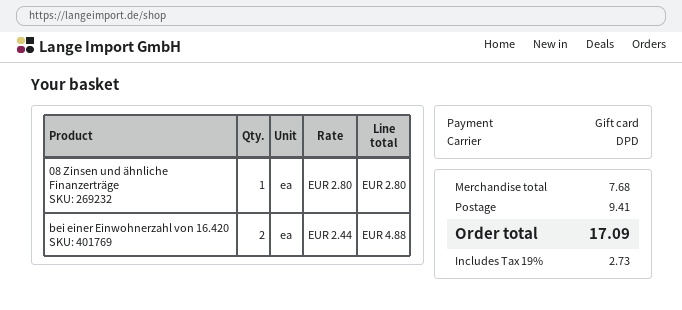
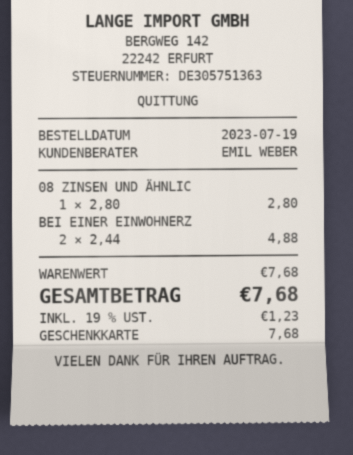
shipping: 9.41 -> none
tax: 19% = 2.73 -> 19% = 1.23
total: 17.09 -> 7.68

